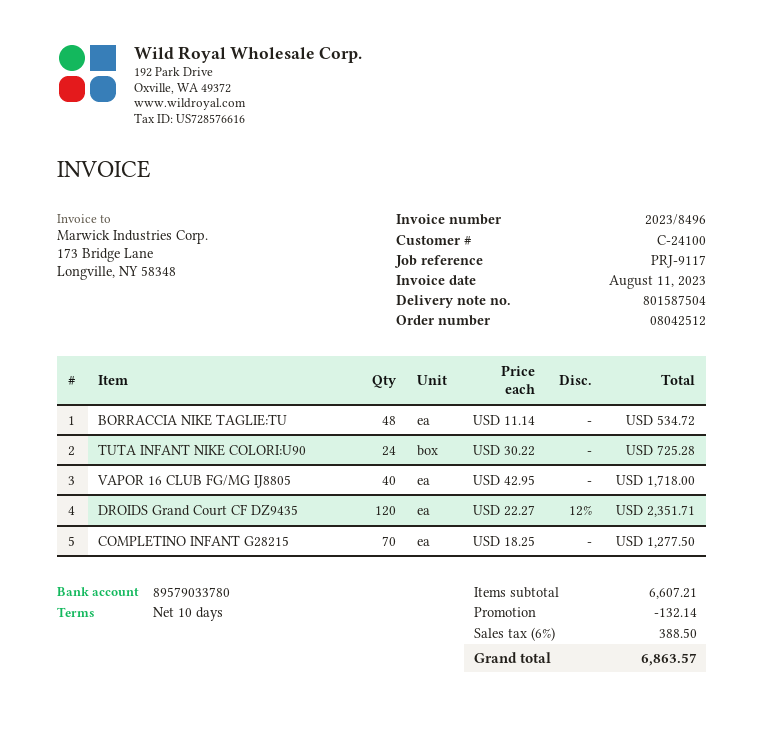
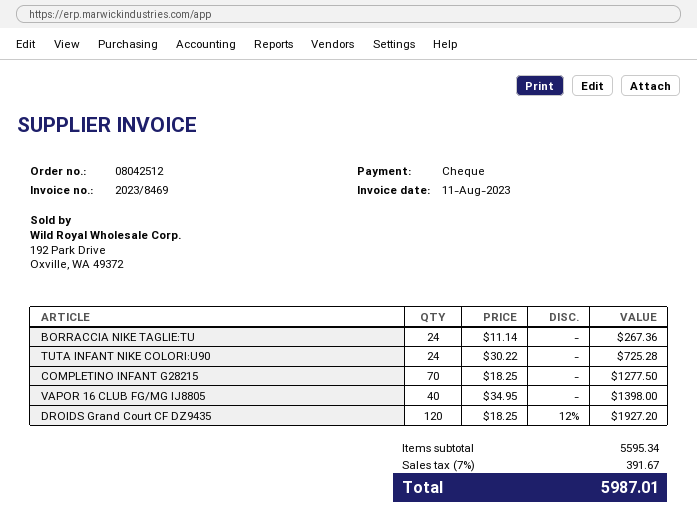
invoice number: 2023/8496 -> 2023/8469
BORRACCIA NIKE TAGLIE:TU: 48 x 11.14 = 534.72 -> 24 x 11.14 = 267.36
VAPOR 16 CLUB FG/MG IJ8805: 40 x 42.95 = 1718.00 -> 40 x 34.95 = 1398.00
DROIDS Grand Court CF DZ9435: 120 x 22.27 - 12% = 2351.71 -> 120 x 18.25 - 12% = 1927.20
subtotal: 6607.21 -> 5595.34
discount: 132.14 -> none
tax: 6% = 388.50 -> 7% = 391.67
total: 6863.57 -> 5987.01

